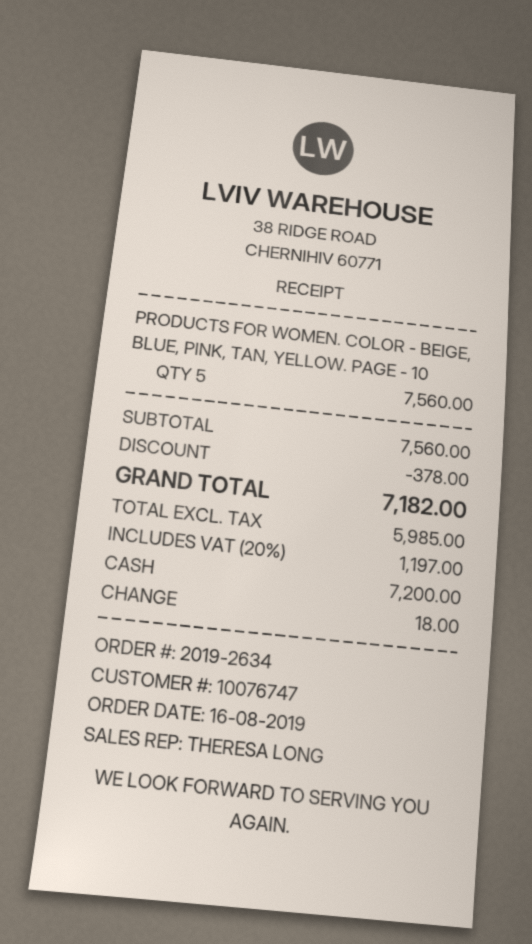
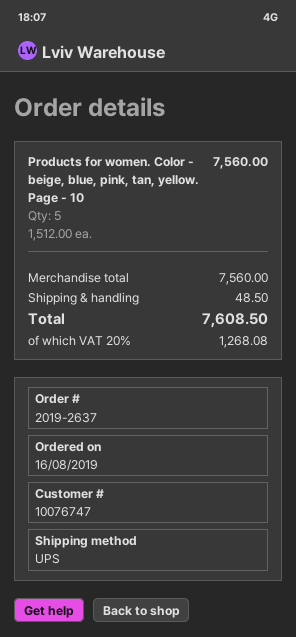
order number: 2019-2634 -> 2019-2637
discount: 378.00 -> none
shipping: none -> 48.50
tax: 20% = 1197.00 -> 20% = 1268.08
total: 7182.00 -> 7608.50

